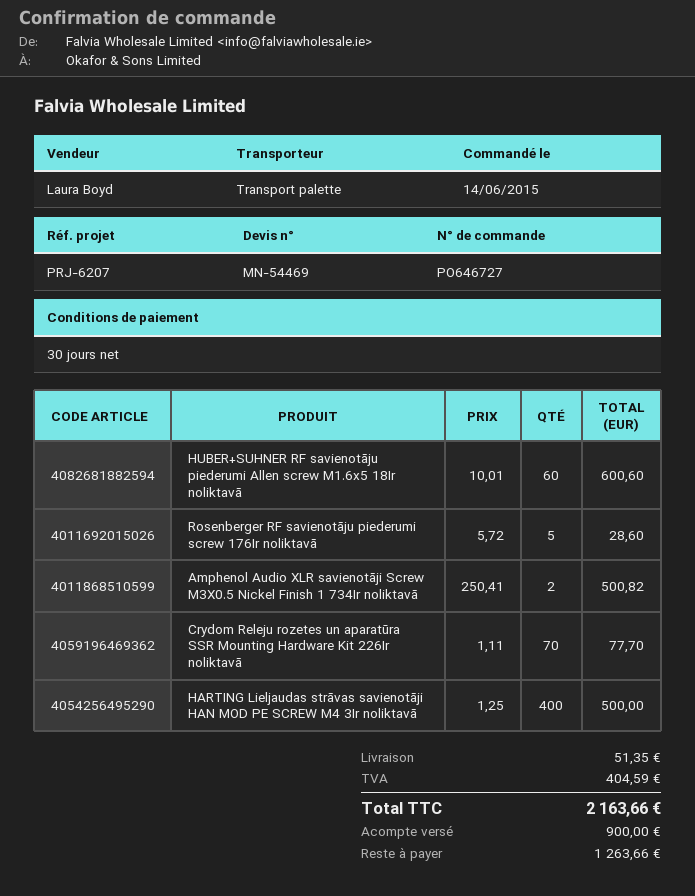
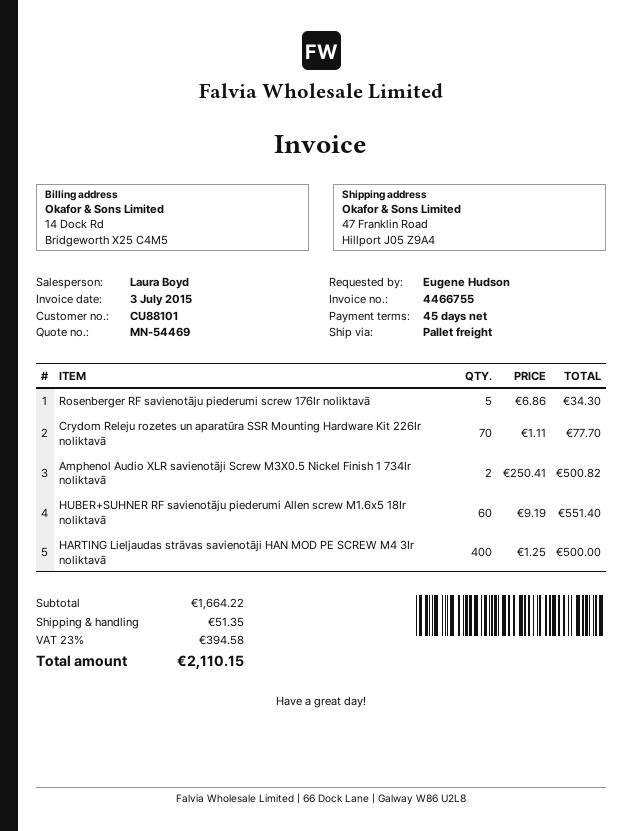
payment terms: 30 days -> 45 days
HUBER+SUHNER RF savienotāju piederumi Allen screw M1.6x5 18Ir noliktavā: 60 x 10.01 = 600.60 -> 60 x 9.19 = 551.40
Rosenberger RF savienotāju piederumi screw 176Ir noliktavā: 5 x 5.72 = 28.60 -> 5 x 6.86 = 34.30
tax: 404.59 -> 394.58
total: 2163.66 -> 2110.15

